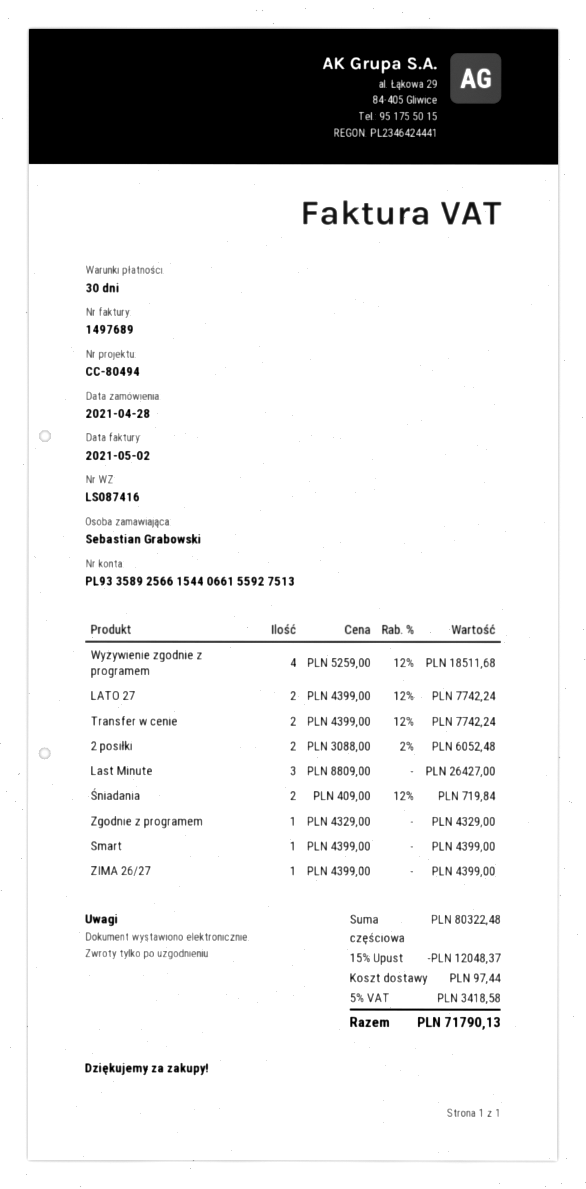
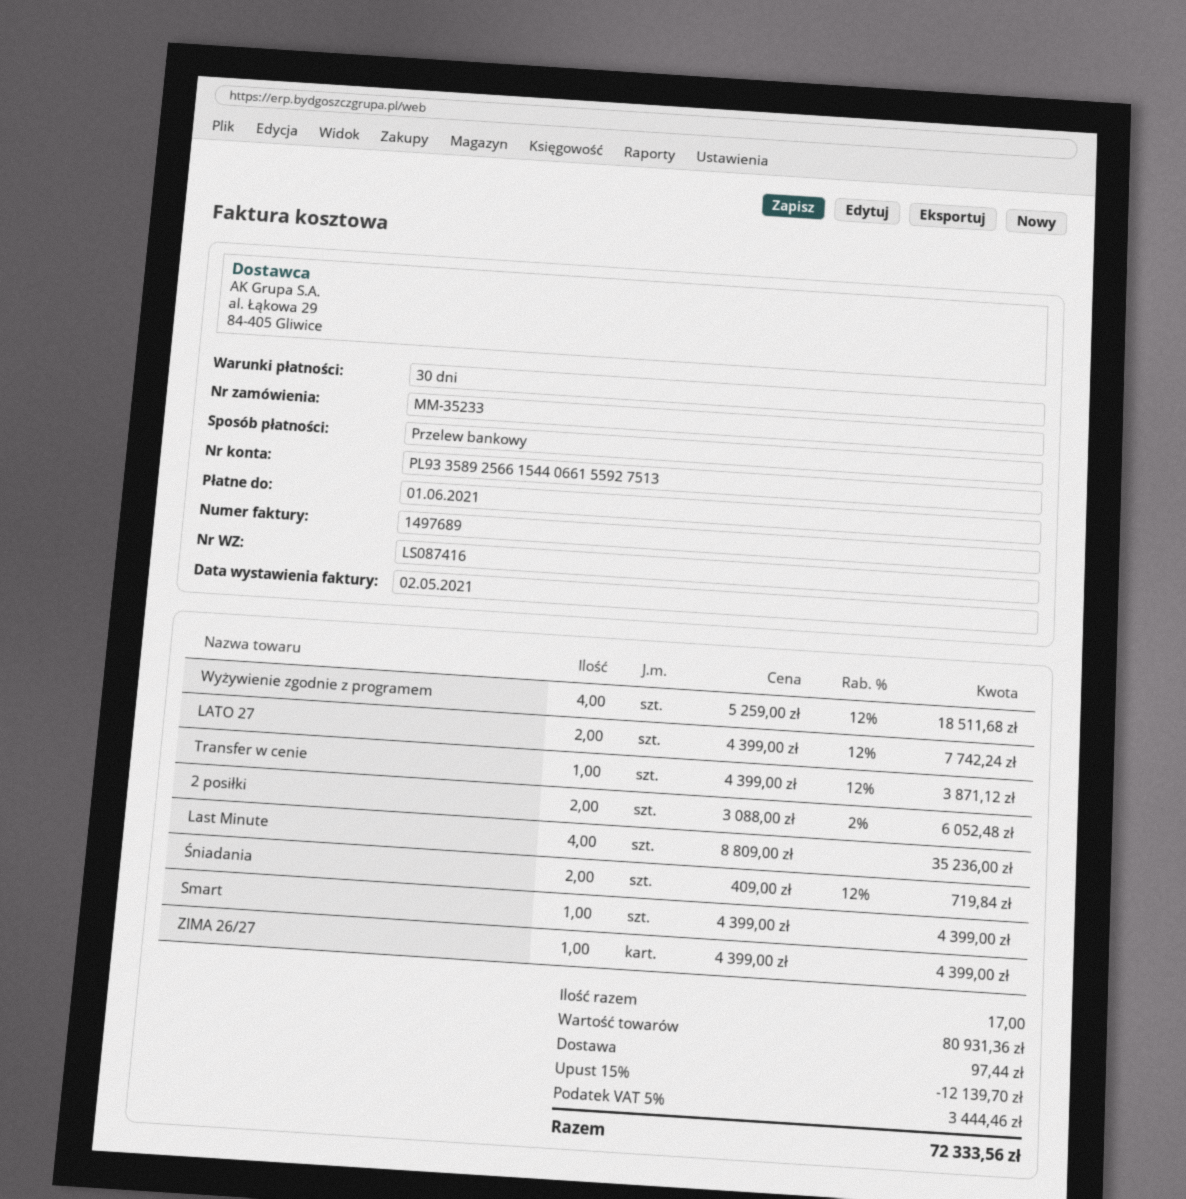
Transfer w cenie: 2 x 4399.00 - 12% = 7742.24 -> 1 x 4399.00 - 12% = 3871.12
Last Minute: 3 x 8809.00 = 26427.00 -> 4 x 8809.00 = 35236.00
Zgodnie z programem: 1 x 4329.00 = 4329.00 -> none
subtotal: 80322.48 -> 80931.36
discount: 15% = 12048.37 -> 15% = 12139.70
tax: 5% = 3418.58 -> 5% = 3444.46
total: 71790.13 -> 72333.56

